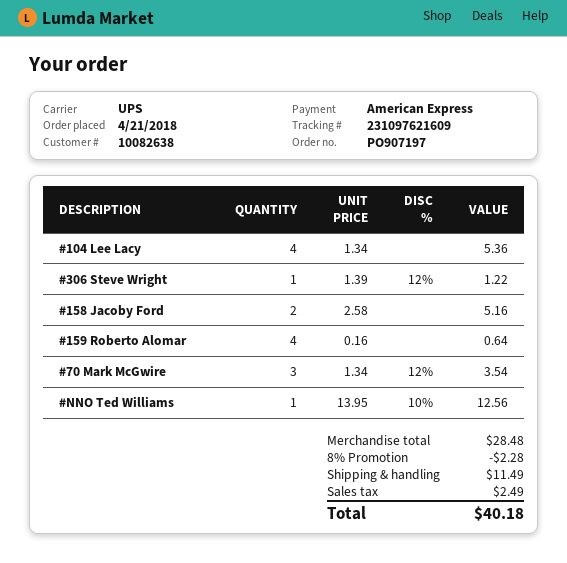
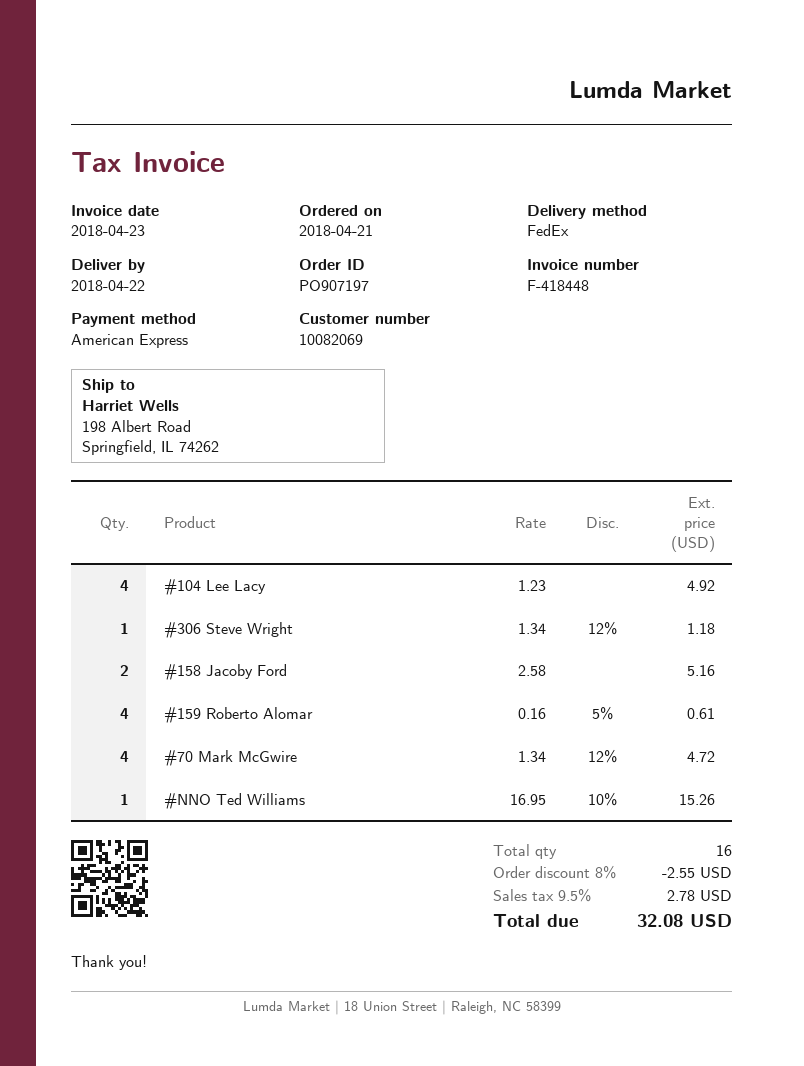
customer number: 10082638 -> 10082069
shipping method: UPS -> FedEx
#104 Lee Lacy: 4 x 1.34 = 5.36 -> 4 x 1.23 = 4.92
#306 Steve Wright: 1 x 1.39 - 12% = 1.22 -> 1 x 1.34 - 12% = 1.18
#159 Roberto Alomar: 4 x 0.16 = 0.64 -> 4 x 0.16 - 5% = 0.61
#70 Mark McGwire: 3 x 1.34 - 12% = 3.54 -> 4 x 1.34 - 12% = 4.72
#NNO Ted Williams: 1 x 13.95 - 10% = 12.56 -> 1 x 16.95 - 10% = 15.26
discount: 8% = 2.28 -> 8% = 2.55
shipping: 11.49 -> none
tax: 2.49 -> 2.78
total: 40.18 -> 32.08

